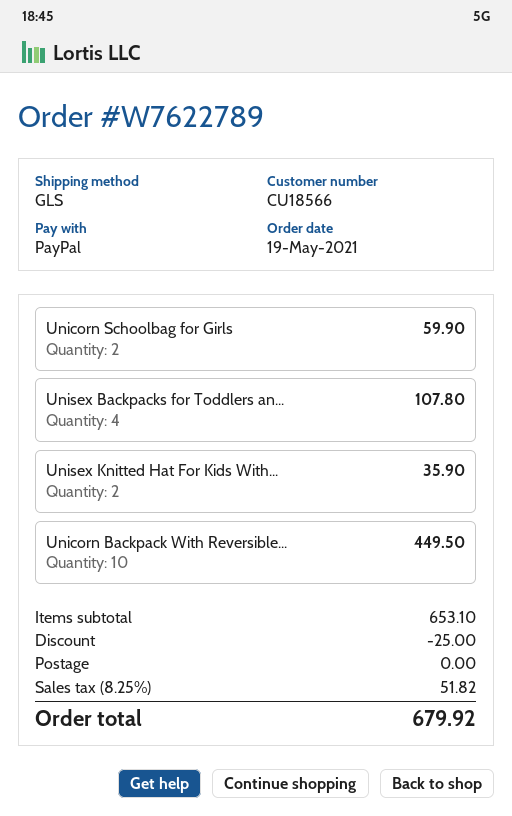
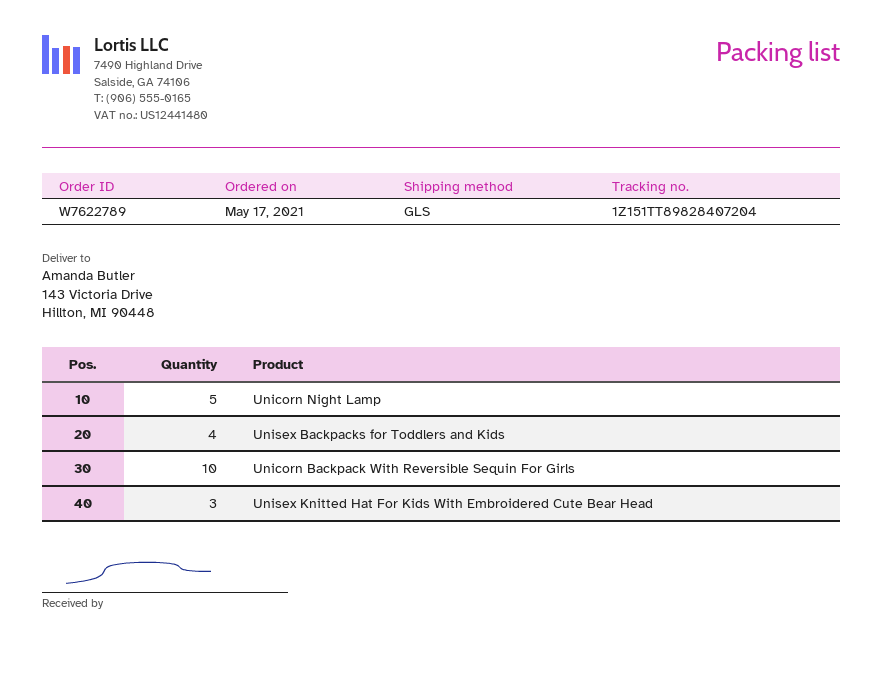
order date: 2021-05-19 -> 2021-05-17
Unicorn Schoolbag for Girls: 2 -> none
Unisex Knitted Hat For Kids With...: 2 -> 3
Unicorn Night Lamp: none -> 5

